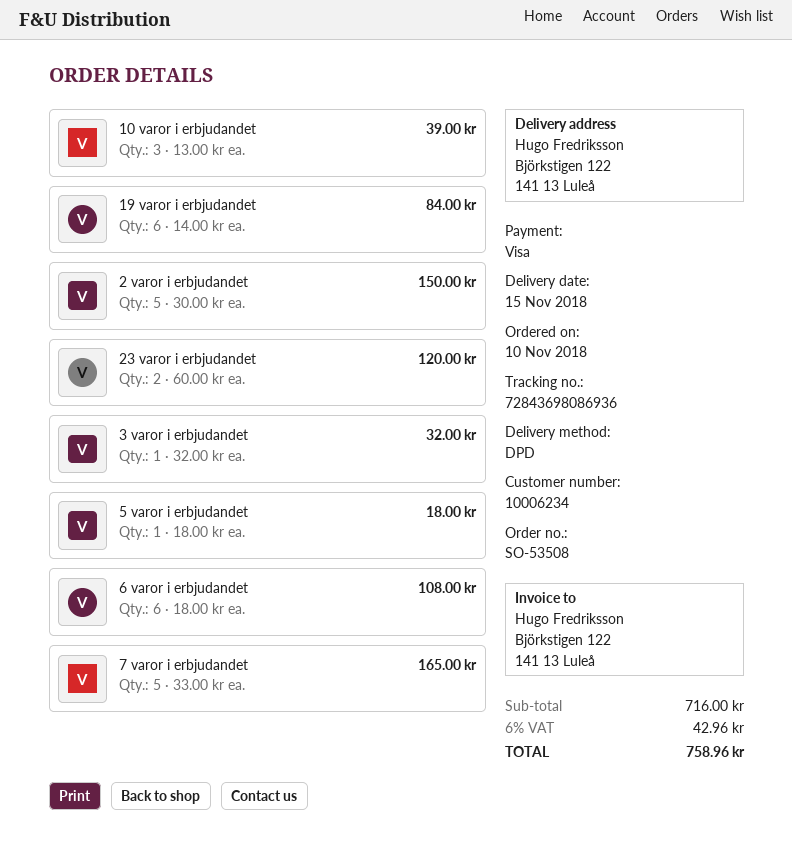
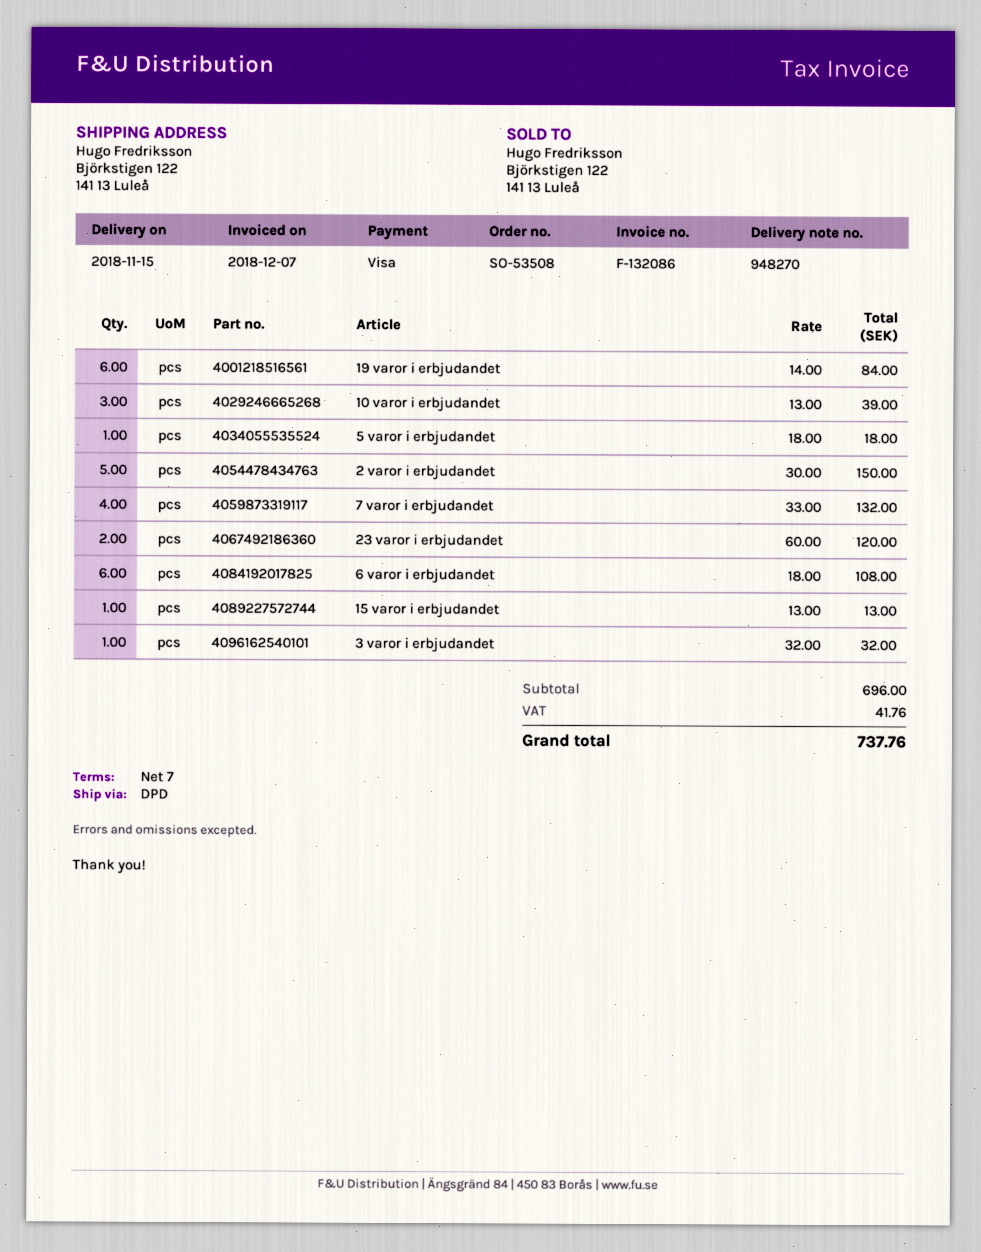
7 varor i erbjudandet: 5 x 33.00 = 165.00 -> 4 x 33.00 = 132.00
15 varor i erbjudandet: none -> 1 x 13.00 = 13.00
subtotal: 716.00 -> 696.00
tax: 42.96 -> 41.76
total: 758.96 -> 737.76

